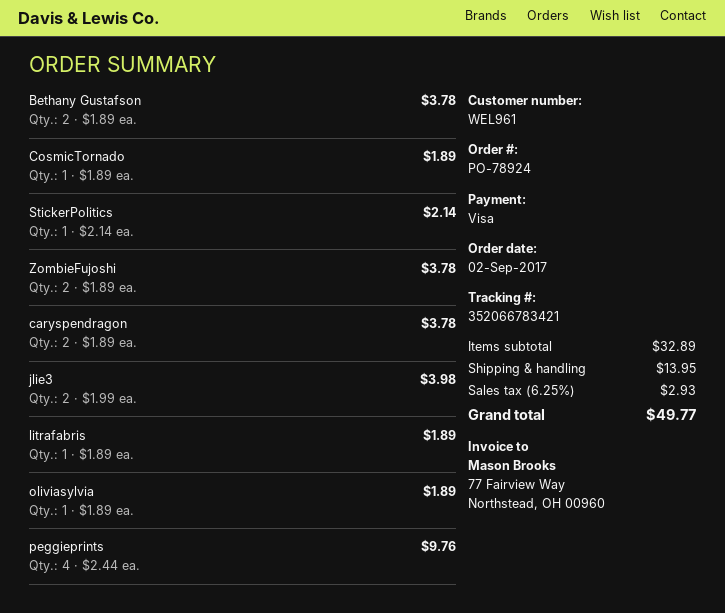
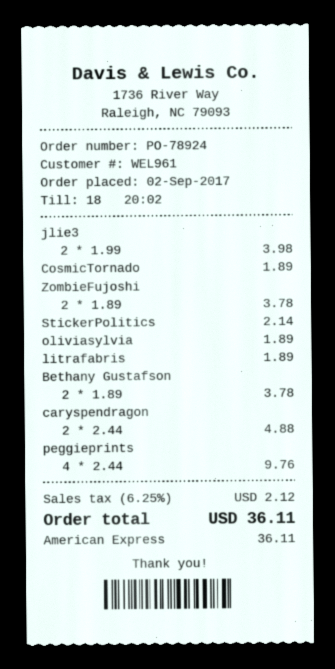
payment method: Visa -> American Express
caryspendragon: 2 x 1.89 = 3.78 -> 2 x 2.44 = 4.88
shipping: 13.95 -> none
tax: 6.25% = 2.93 -> 6.25% = 2.12
total: 49.77 -> 36.11

